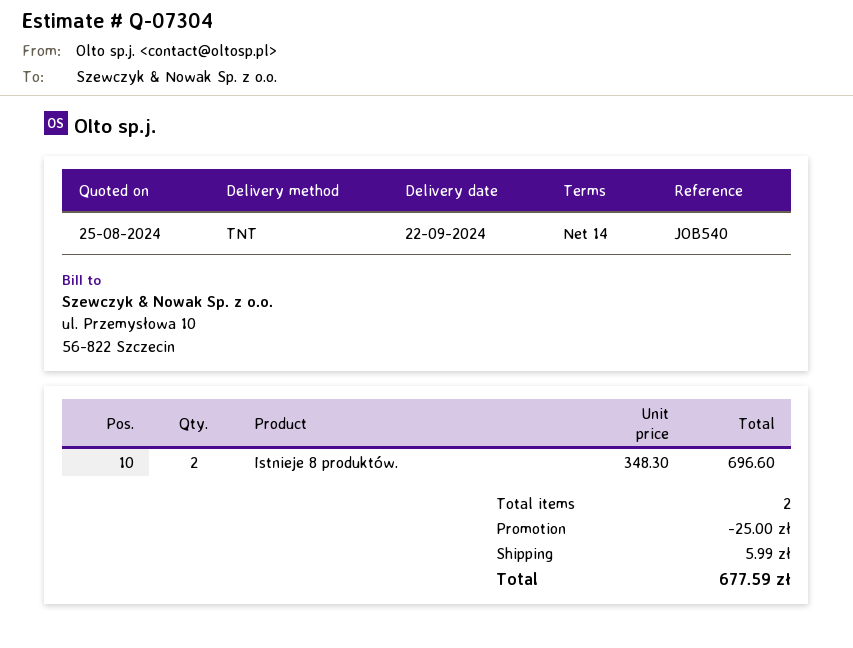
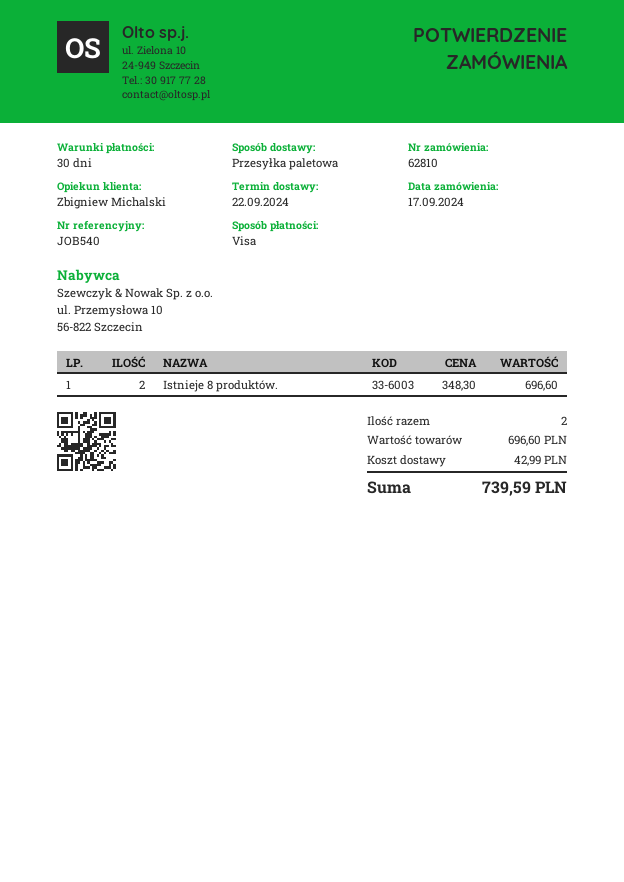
payment terms: 14 days -> 30 days
shipping method: TNT -> pallet freight
discount: 25.00 -> none
shipping: 5.99 -> 42.99
total: 677.59 -> 739.59

